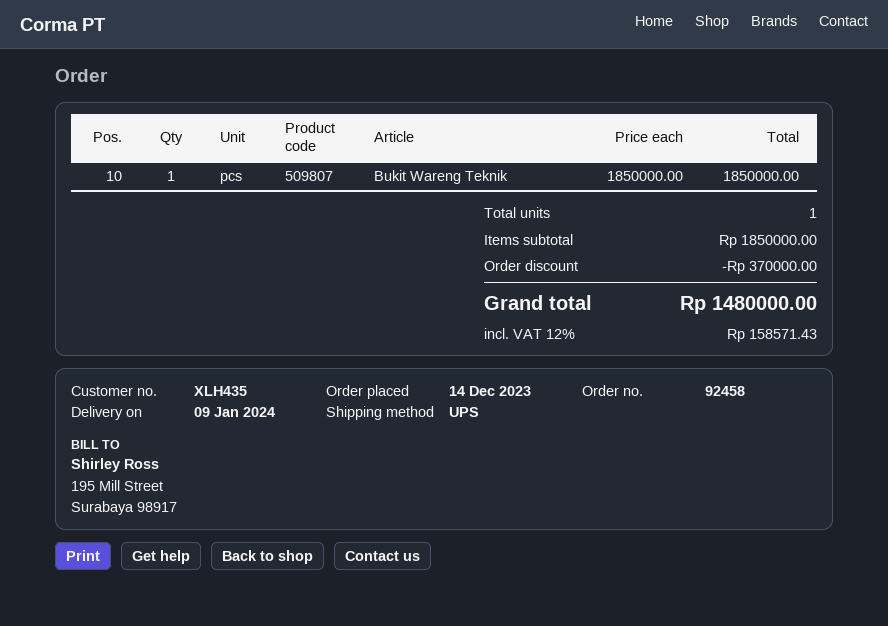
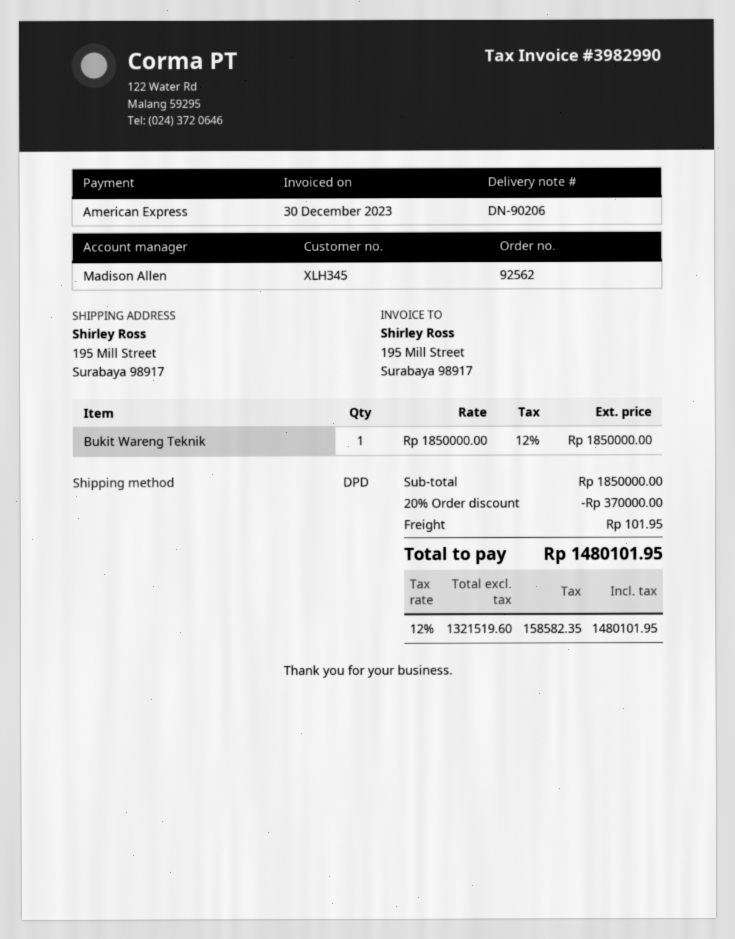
order number: 92458 -> 92562
customer number: XLH435 -> XLH345
shipping method: UPS -> DPD
shipping: none -> 101.95
tax: 12% = 158571.43 -> 12% = 158582.35
total: 1480000.00 -> 1480101.95

